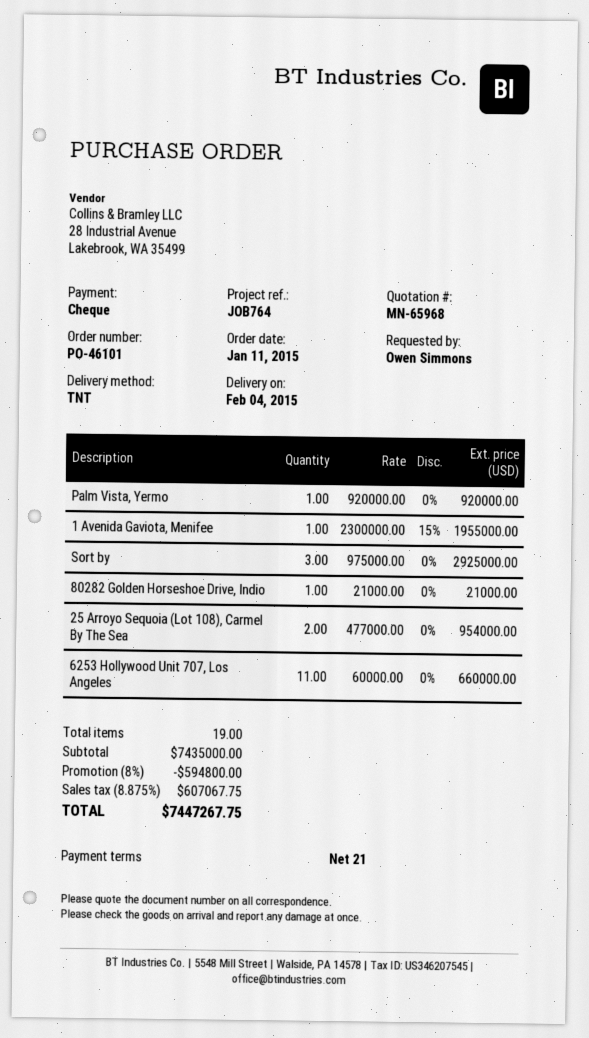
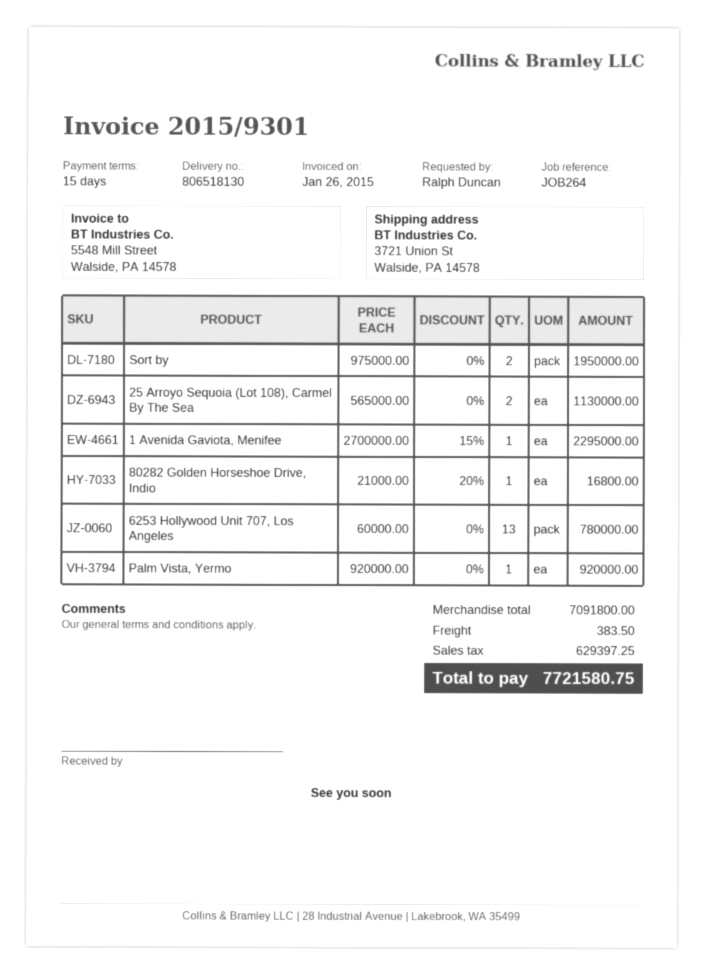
payment terms: 21 days -> 15 days
reference: JOB764 -> JOB264
ordered by: Owen Simmons -> Ralph Duncan
1 Avenida Gaviota, Menifee: 1 x 2300000.00 - 15% = 1955000.00 -> 1 x 2700000.00 - 15% = 2295000.00
Sort by: 3 x 975000.00 = 2925000.00 -> 2 x 975000.00 = 1950000.00
80282 Golden Horseshoe Drive, Indio: 1 x 21000.00 = 21000.00 -> 1 x 21000.00 - 20% = 16800.00
25 Arroyo Sequoia (Lot 108), Carmel By The Sea: 2 x 477000.00 = 954000.00 -> 2 x 565000.00 = 1130000.00
6253 Hollywood Unit 707, Los Angeles: 11 x 60000.00 = 660000.00 -> 13 x 60000.00 = 780000.00
subtotal: 7435000.00 -> 7091800.00
discount: 8% = 594800.00 -> none
shipping: none -> 383.50
tax: 607067.75 -> 629397.25
total: 7447267.75 -> 7721580.75

